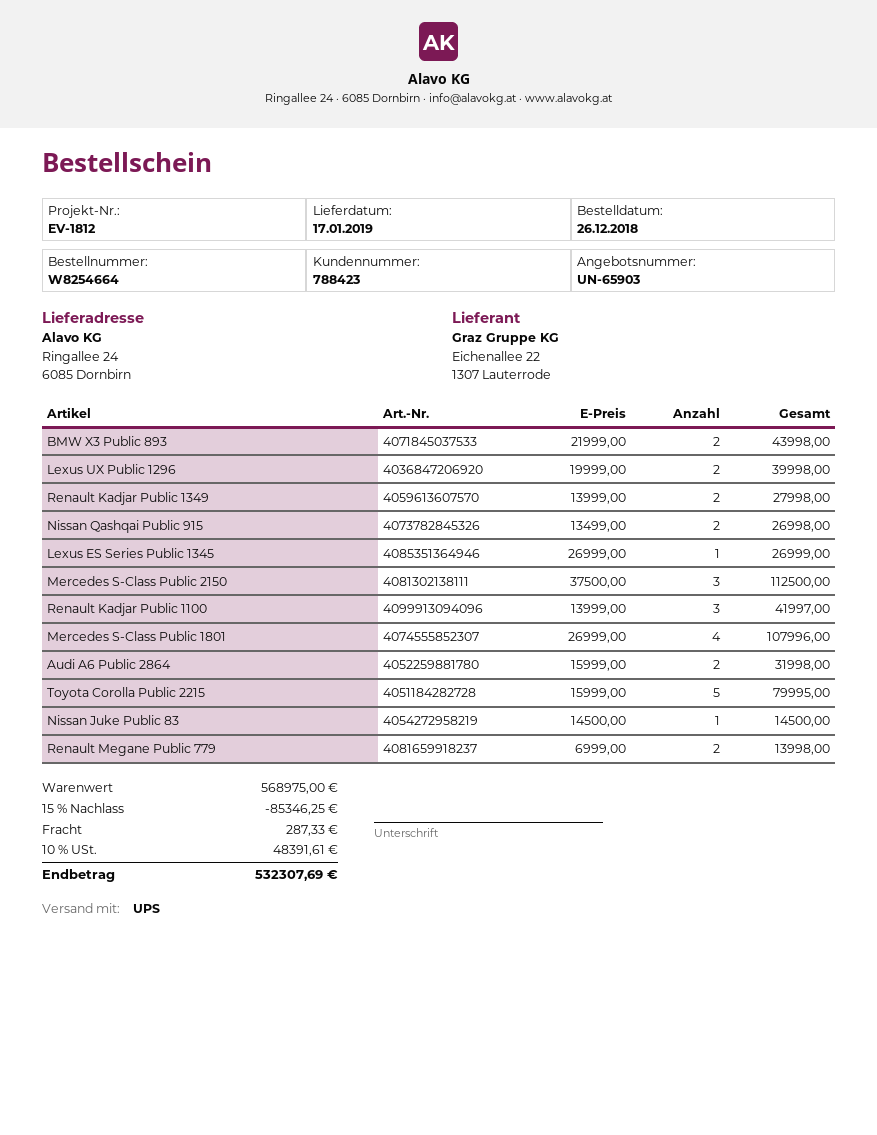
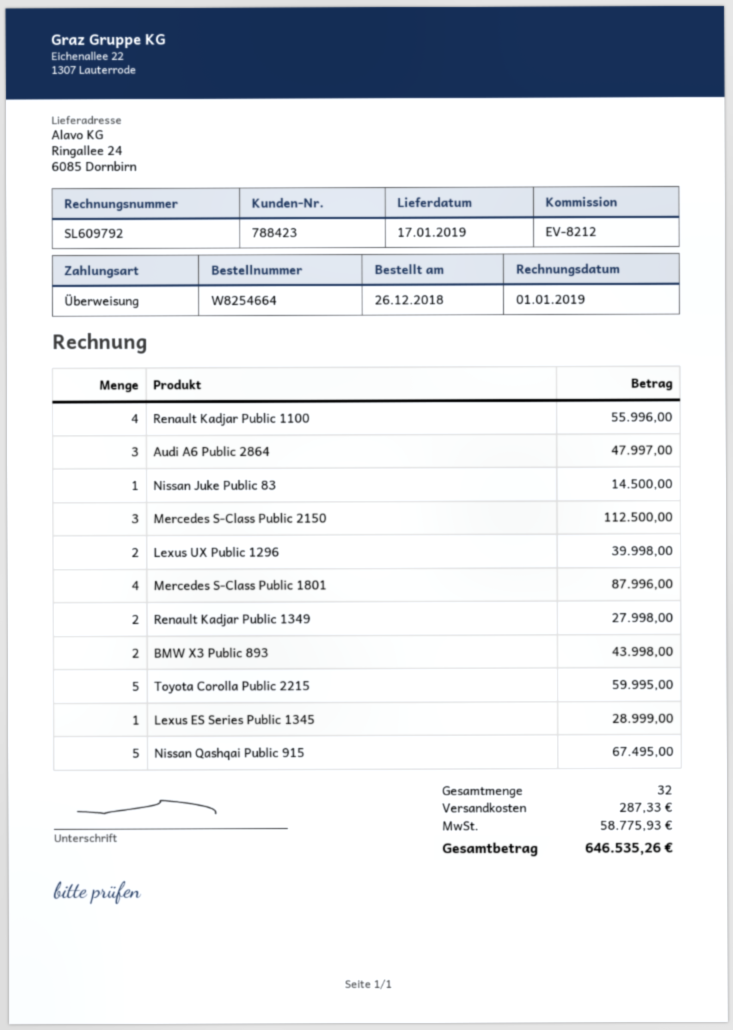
reference: EV-1812 -> EV-8212
Nissan Qashqai Public 915: 2 for 26998.00 -> 5 for 67495.00
Lexus ES Series Public 1345: 1 for 26999.00 -> 1 for 28999.00
Renault Kadjar Public 1100: 3 for 41997.00 -> 4 for 55996.00
Mercedes S-Class Public 1801: 4 for 107996.00 -> 4 for 87996.00
Audi A6 Public 2864: 2 for 31998.00 -> 3 for 47997.00
Toyota Corolla Public 2215: 5 for 79995.00 -> 5 for 59995.00
Renault Megane Public 779: 2 for 13998.00 -> none
discount: 15% = 85346.25 -> none
tax: 48391.61 -> 58775.93
total: 532307.69 -> 646535.26

